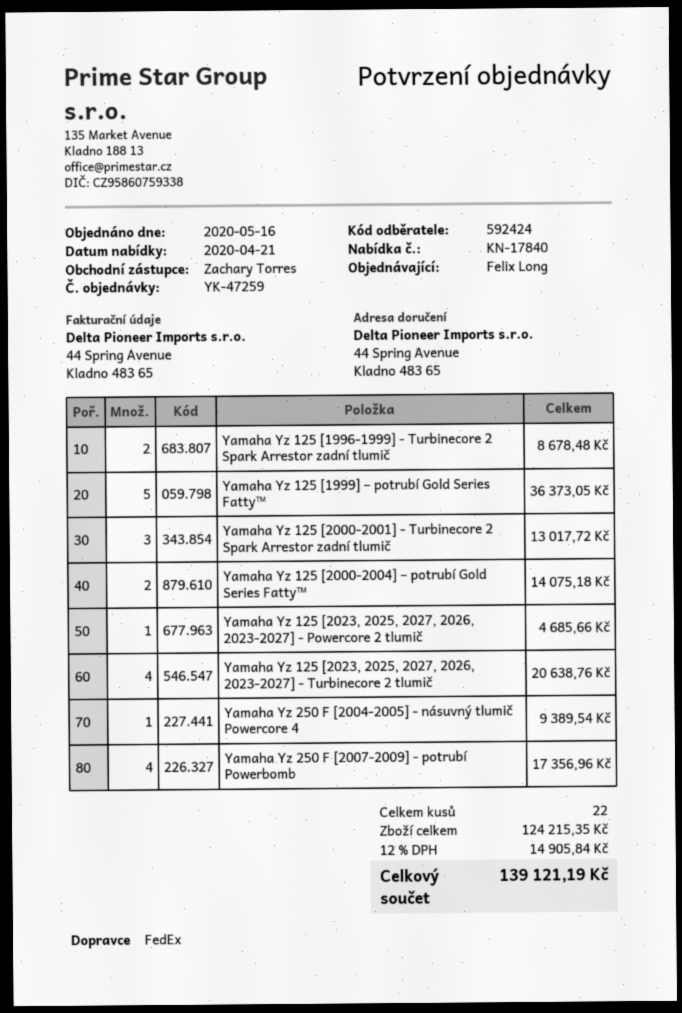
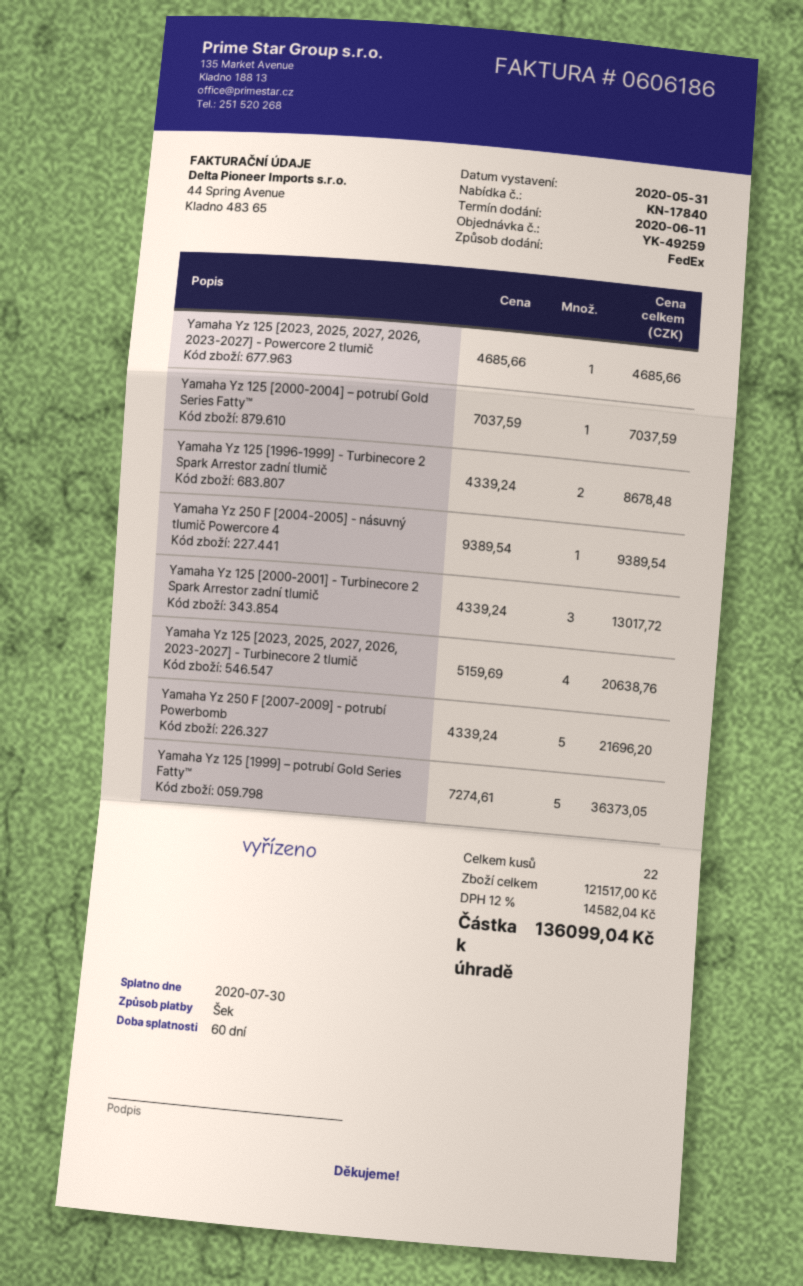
order number: YK-47259 -> YK-49259
Yamaha Yz 125 [2000-2004] – potrubí Gold Series Fatty™: 2 for 14075.18 -> 1 for 7037.59
Yamaha Yz 250 F [2007-2009] - potrubí Powerbomb: 4 for 17356.96 -> 5 for 21696.20
subtotal: 124215.35 -> 121517.00
tax: 12% = 14905.84 -> 12% = 14582.04
total: 139121.19 -> 136099.04

